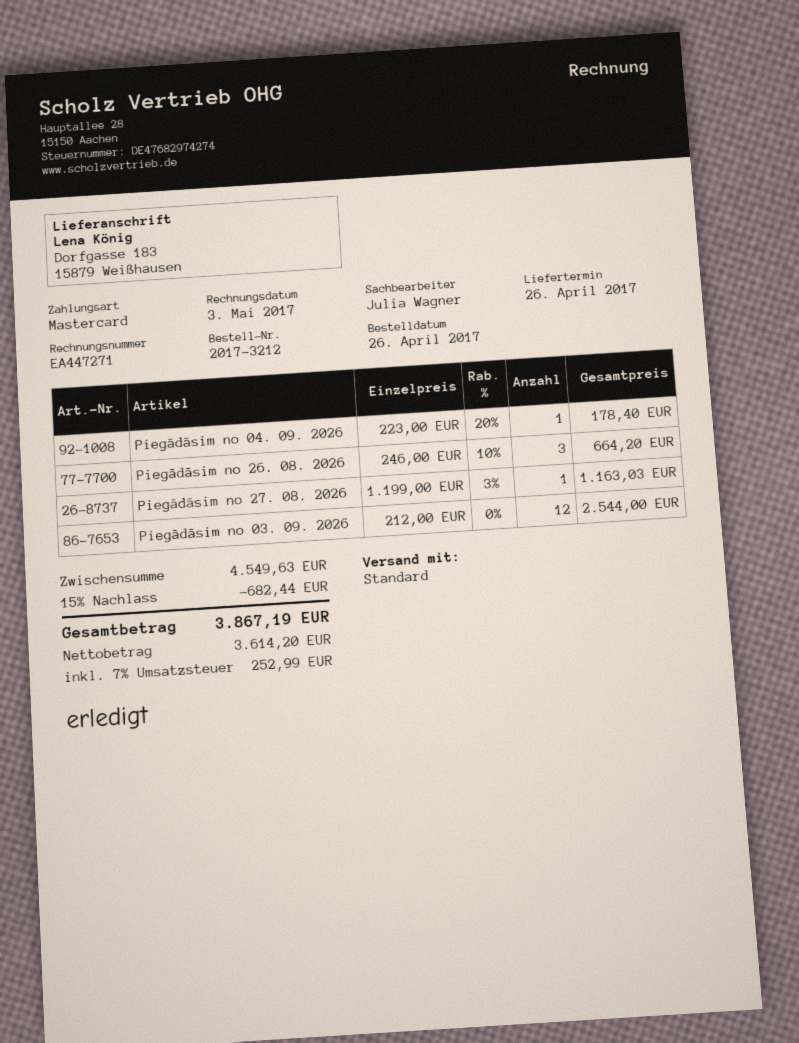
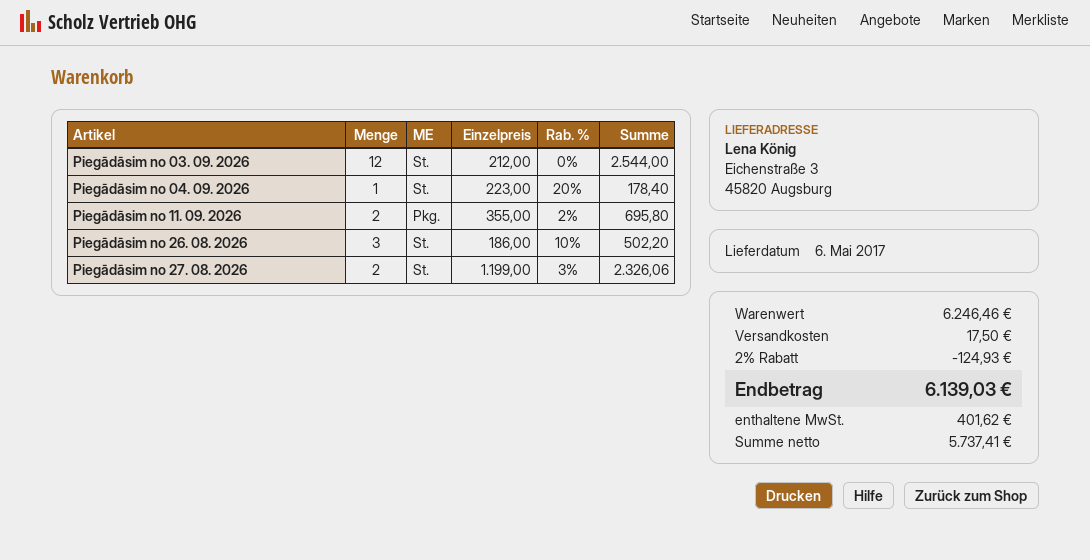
delivery date: 2017-04-26 -> 2017-05-06
ship to: Dorfgasse 183, 15879 Weißhausen -> Eichenstraße 3, 45820 Augsburg
Piegādāsim no 26. 08. 2026: 3 x 246.00 - 10% = 664.20 -> 3 x 186.00 - 10% = 502.20
Piegādāsim no 27. 08. 2026: 1 x 1199.00 - 3% = 1163.03 -> 2 x 1199.00 - 3% = 2326.06
Piegādāsim no 11. 09. 2026: none -> 2 x 355.00 - 2% = 695.80
subtotal: 4549.63 -> 6246.46
discount: 15% = 682.44 -> 2% = 124.93
shipping: none -> 17.50
net: 3614.20 -> 5737.41
tax: 252.99 -> 401.62
total: 3867.19 -> 6139.03

